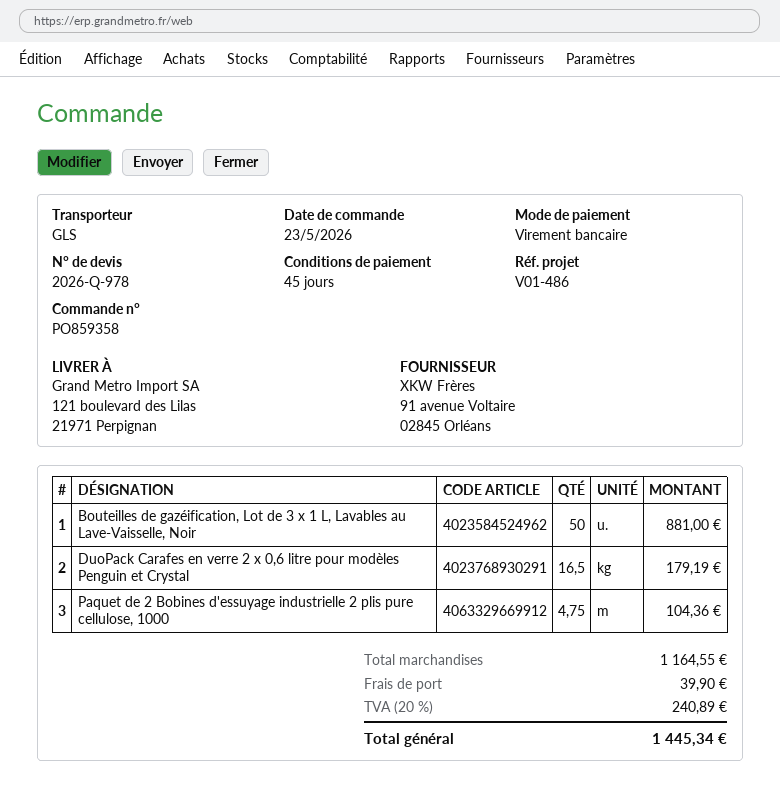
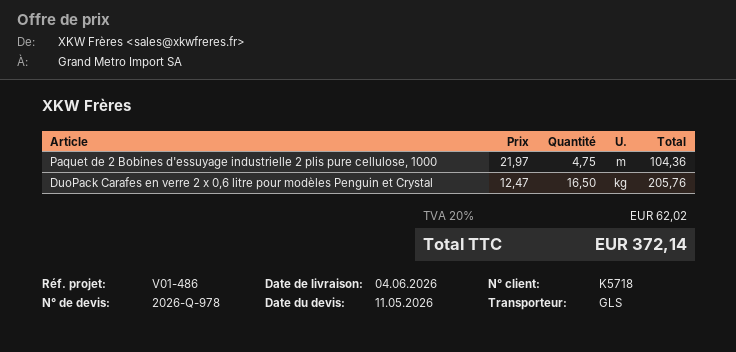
Bouteilles de gazéification, Lot de 3 x 1 L, Lavables au Lave-Vaisselle, Noir: 50 for 881.00 -> none
DuoPack Carafes en verre 2 x 0,6 litre pour modèles Penguin et Crystal: 16.5 for 179.19 -> 16.5 for 205.76
shipping: 39.90 -> none
tax: 20% = 240.89 -> 20% = 62.02
total: 1445.34 -> 372.14

